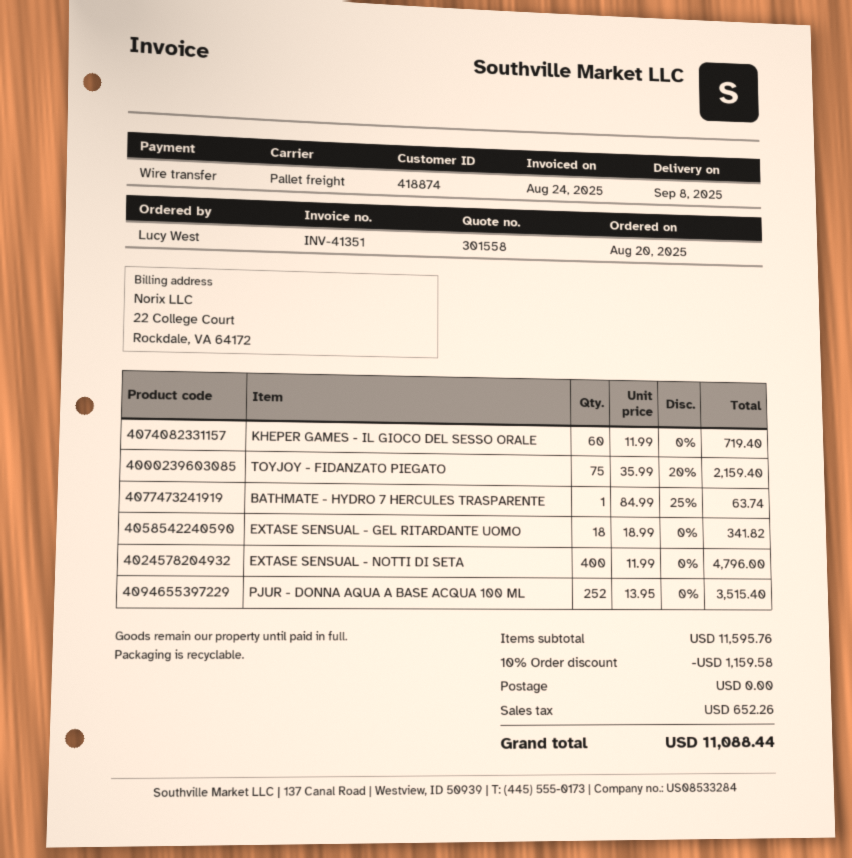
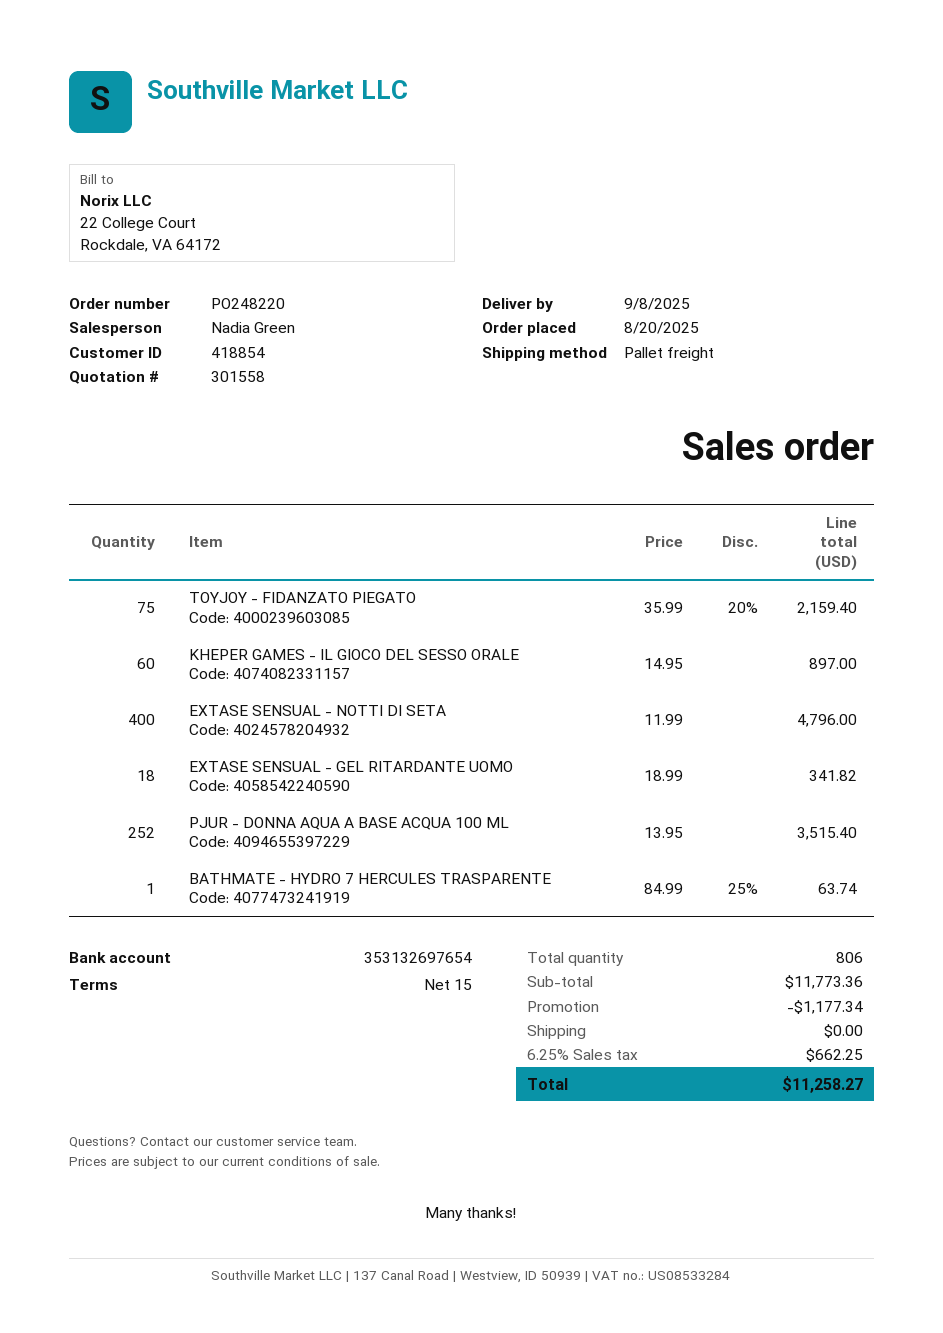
customer number: 418874 -> 418854
KHEPER GAMES - IL GIOCO DEL SESSO ORALE: 60 x 11.99 = 719.40 -> 60 x 14.95 = 897.00
subtotal: 11595.76 -> 11773.36
discount: 1159.58 -> 1177.34
tax: 652.26 -> 662.25
total: 11088.44 -> 11258.27

